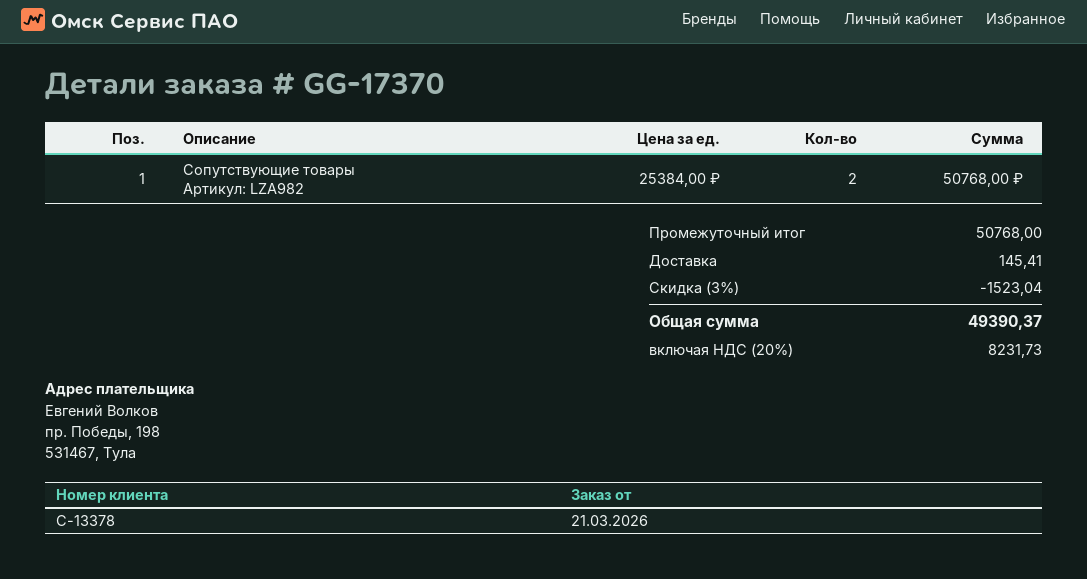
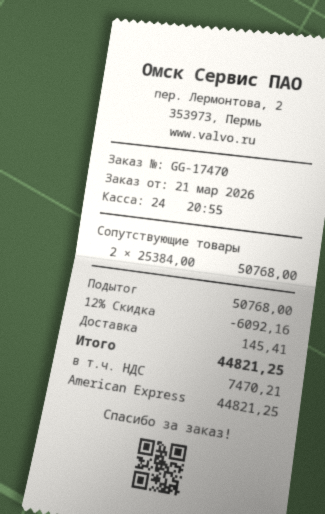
order number: GG-17370 -> GG-17470
discount: 3% = 1523.04 -> 12% = 6092.16
tax: 8231.73 -> 7470.21
total: 49390.37 -> 44821.25

